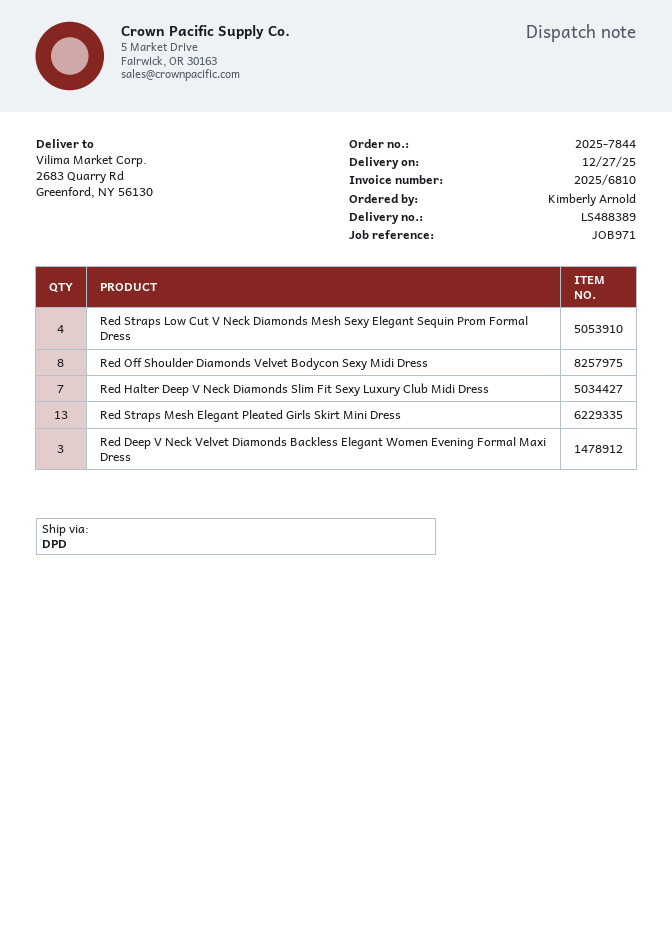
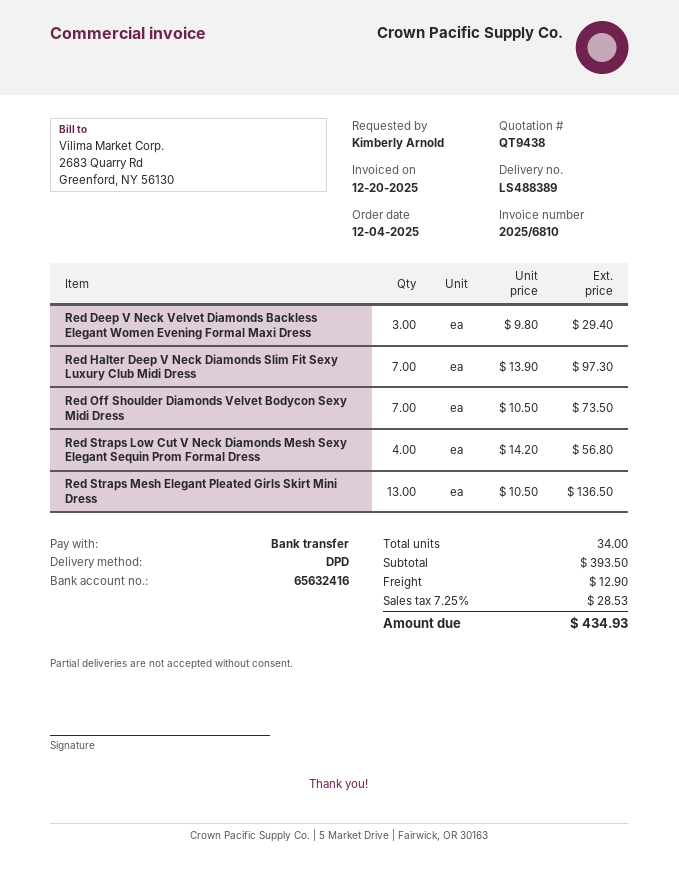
Red Off Shoulder Diamonds Velvet Bodycon Sexy Midi Dress: 8 -> 7

